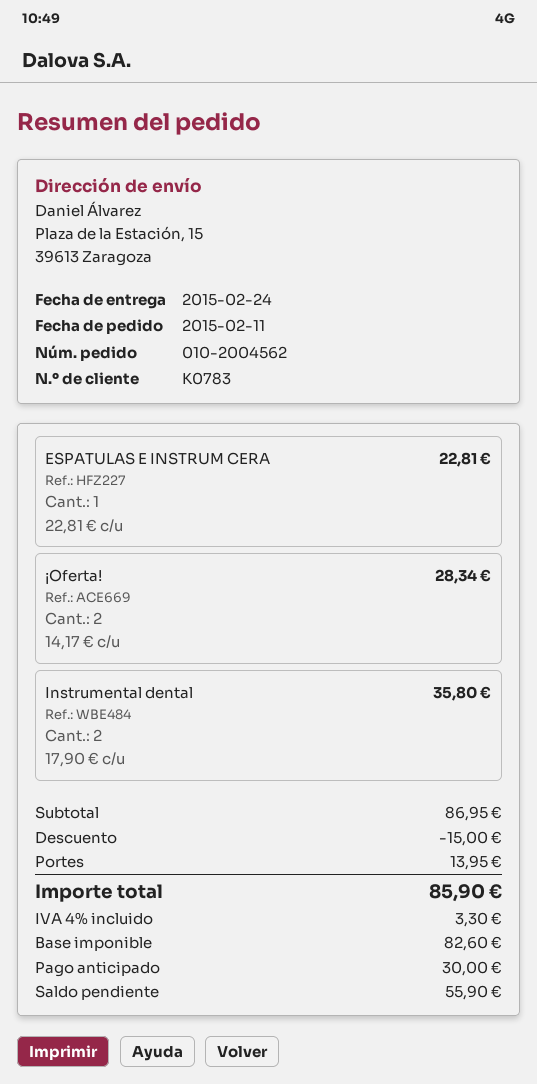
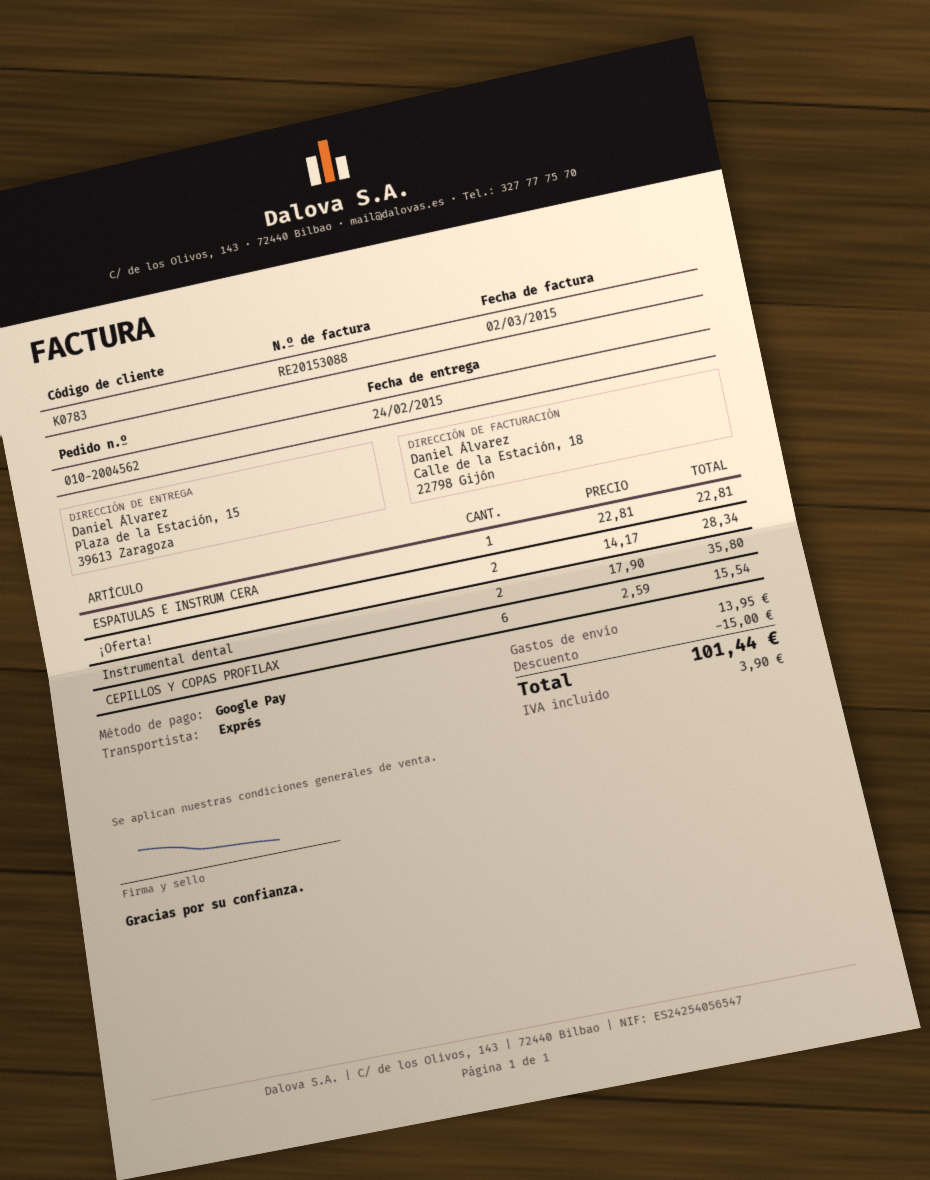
CEPILLOS Y COPAS PROFILAX: none -> 6 x 2.59 = 15.54
tax: 3.30 -> 3.90
total: 85.90 -> 101.44

